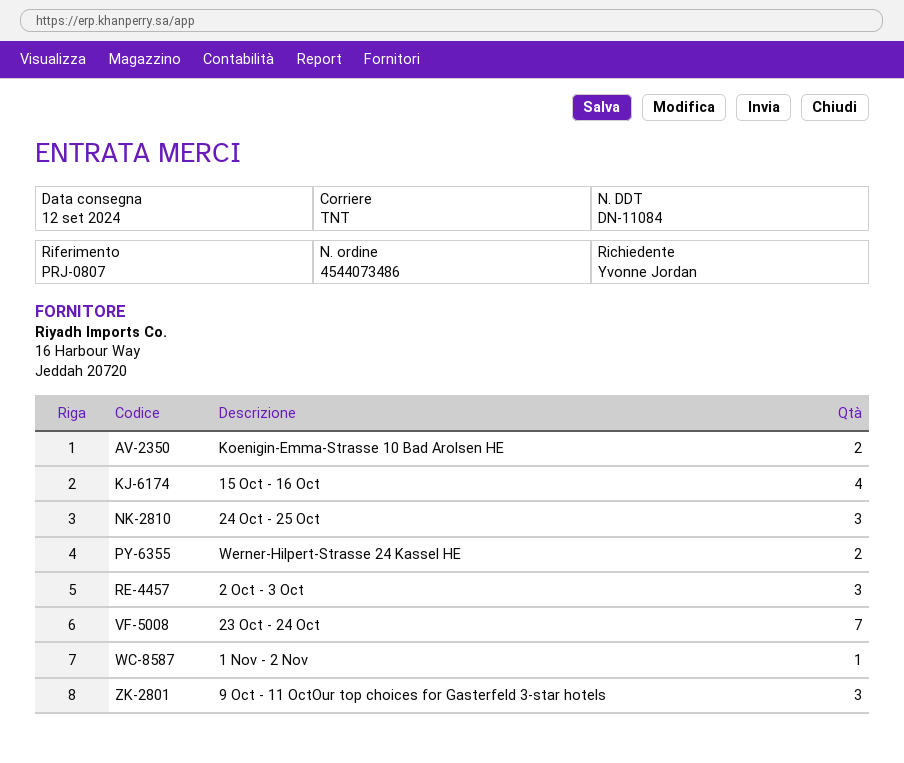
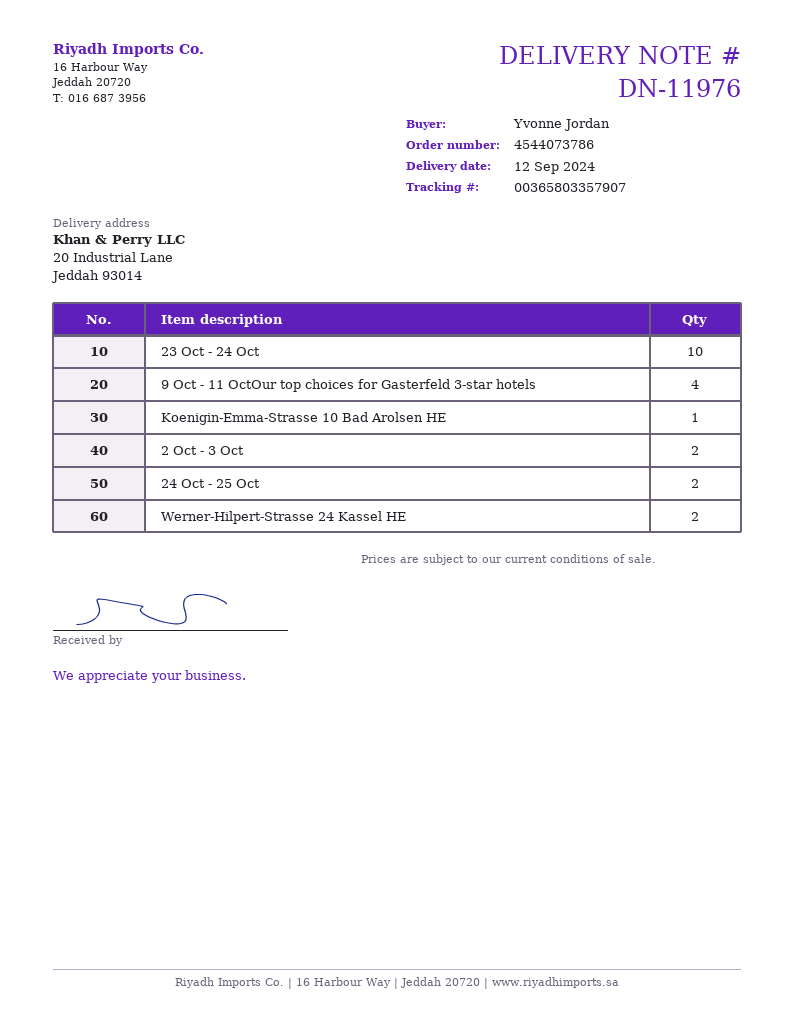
order number: 4544073486 -> 4544073786
delivery note number: DN-11084 -> DN-11976
Koenigin-Emma-Strasse 10 Bad Arolsen HE: 2 -> 1
15 Oct - 16 Oct: 4 -> none
24 Oct - 25 Oct: 3 -> 2
2 Oct - 3 Oct: 3 -> 2
23 Oct - 24 Oct: 7 -> 10
1 Nov - 2 Nov: 1 -> none
9 Oct - 11 OctOur top choices for Gasterfeld 3-star hotels: 3 -> 4

